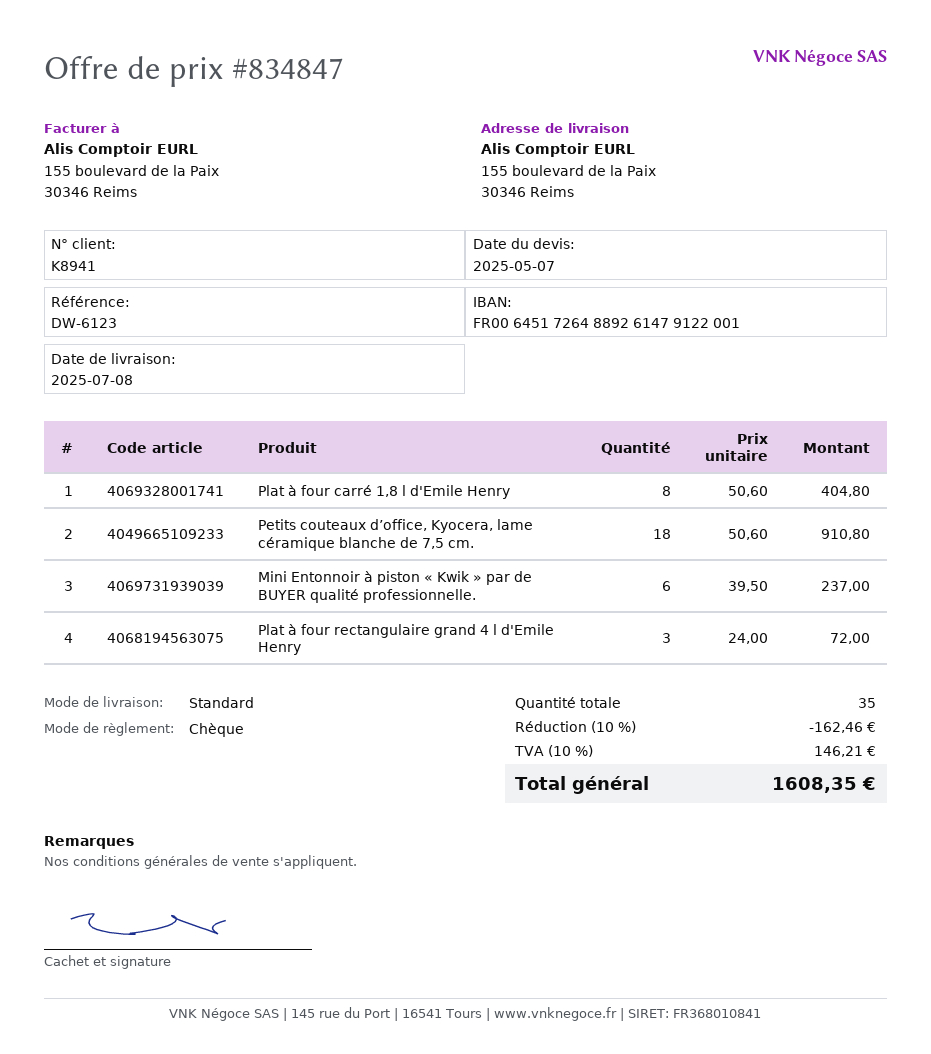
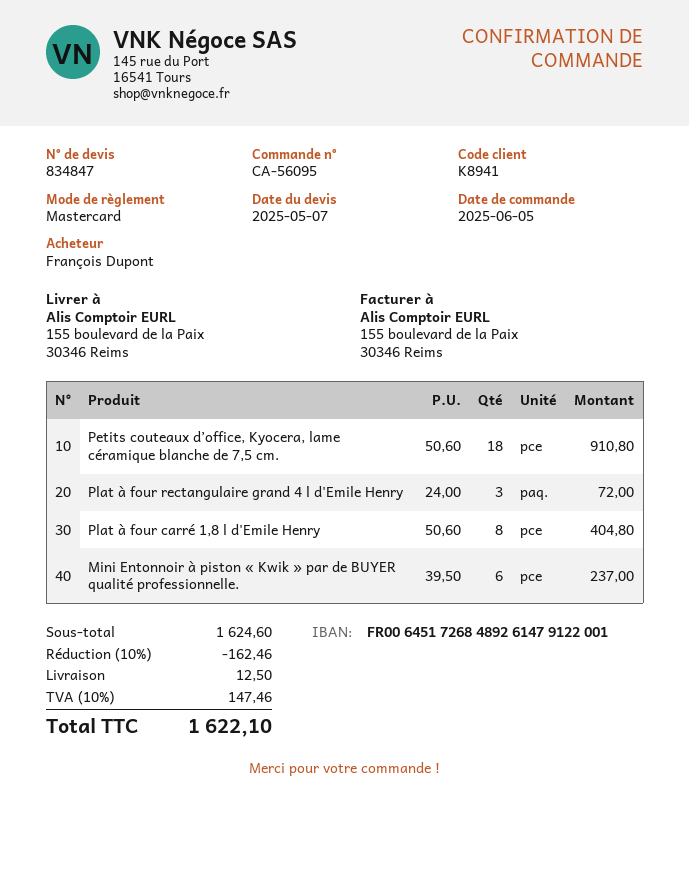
payment method: cheque -> Mastercard
bank account: FR0064517264889261479122001 -> FR0064517268489261479122001
shipping: none -> 12.50
tax: 10% = 146.21 -> 10% = 147.46
total: 1608.35 -> 1622.10

